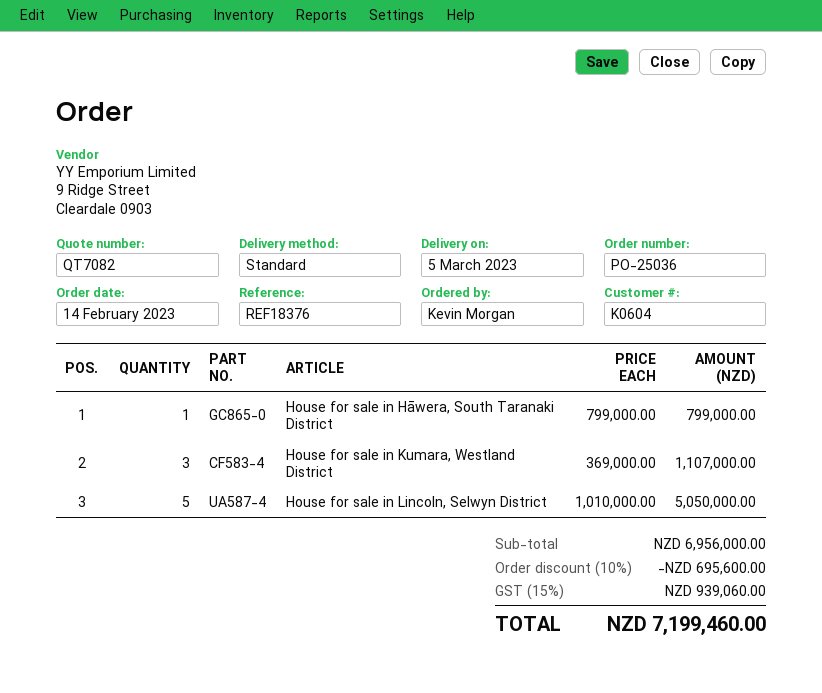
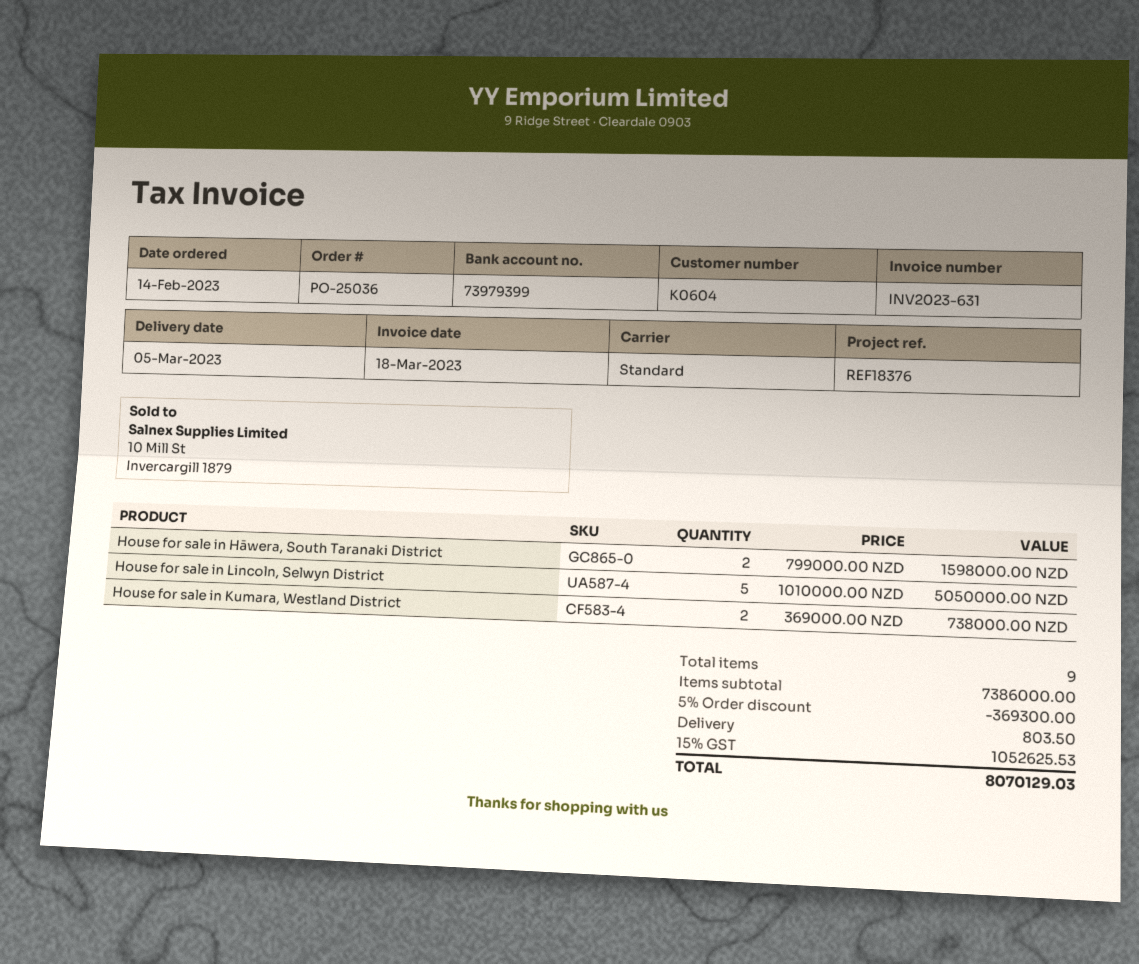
House for sale in Hāwera, South Taranaki District: 1 x 799000.00 = 799000.00 -> 2 x 799000.00 = 1598000.00
House for sale in Kumara, Westland District: 3 x 369000.00 = 1107000.00 -> 2 x 369000.00 = 738000.00
subtotal: 6956000.00 -> 7386000.00
discount: 10% = 695600.00 -> 5% = 369300.00
shipping: none -> 803.50
tax: 15% = 939060.00 -> 15% = 1052625.53
total: 7199460.00 -> 8070129.03

